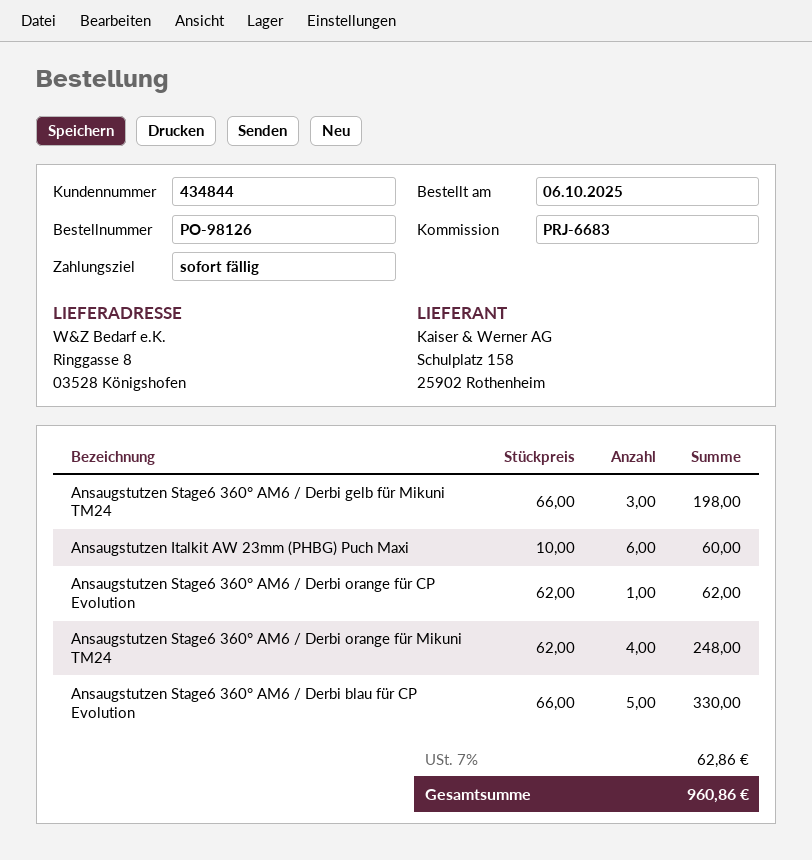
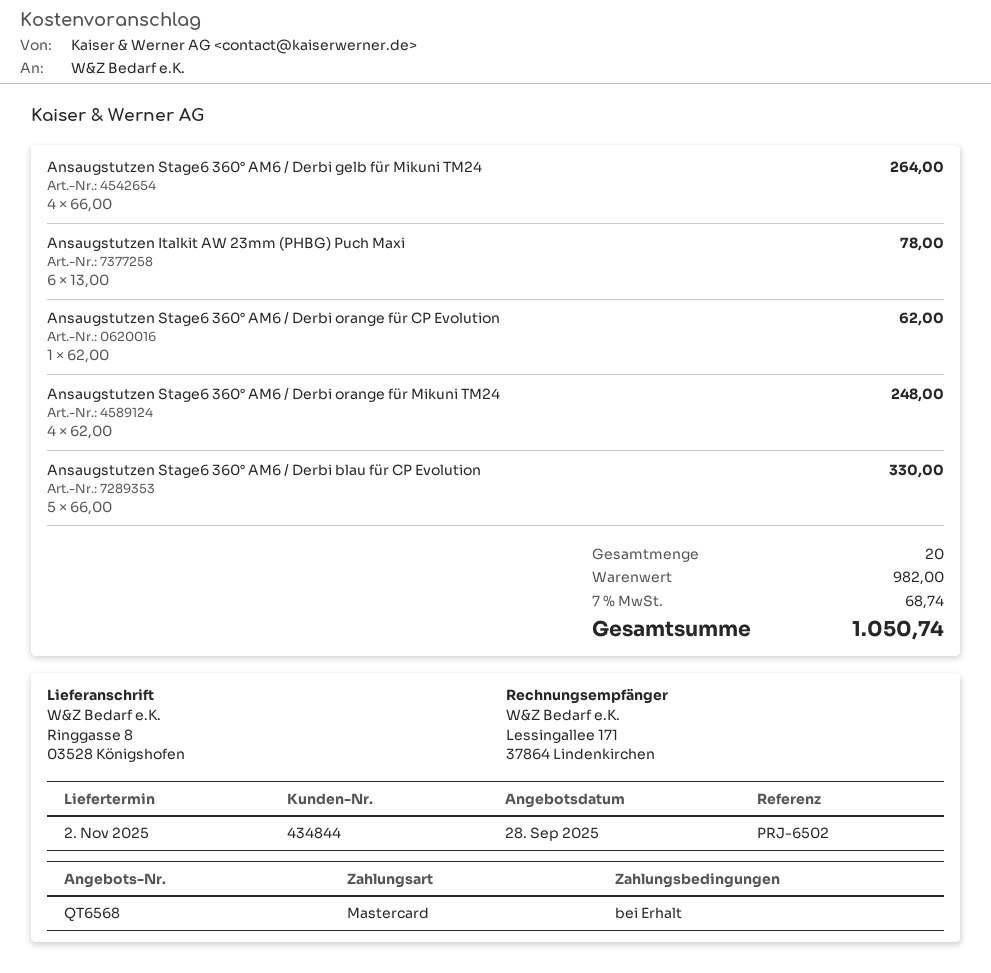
reference: PRJ-6683 -> PRJ-6502
Ansaugstutzen Stage6 360° AM6 / Derbi gelb für Mikuni TM24: 3 x 66.00 = 198.00 -> 4 x 66.00 = 264.00
Ansaugstutzen Italkit AW 23mm (PHBG) Puch Maxi: 6 x 10.00 = 60.00 -> 6 x 13.00 = 78.00
tax: 7% = 62.86 -> 7% = 68.74
total: 960.86 -> 1050.74

